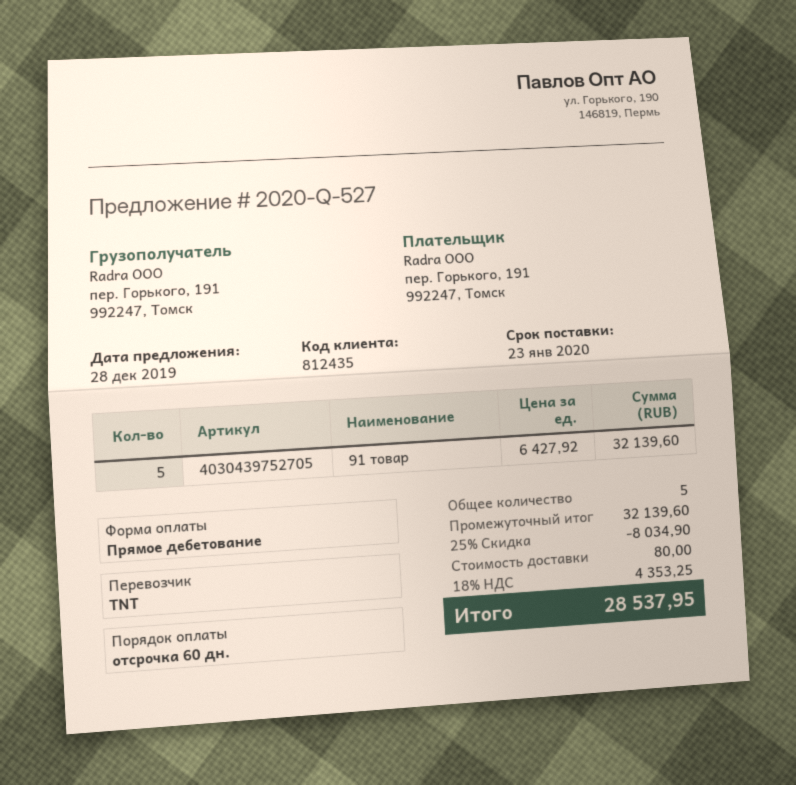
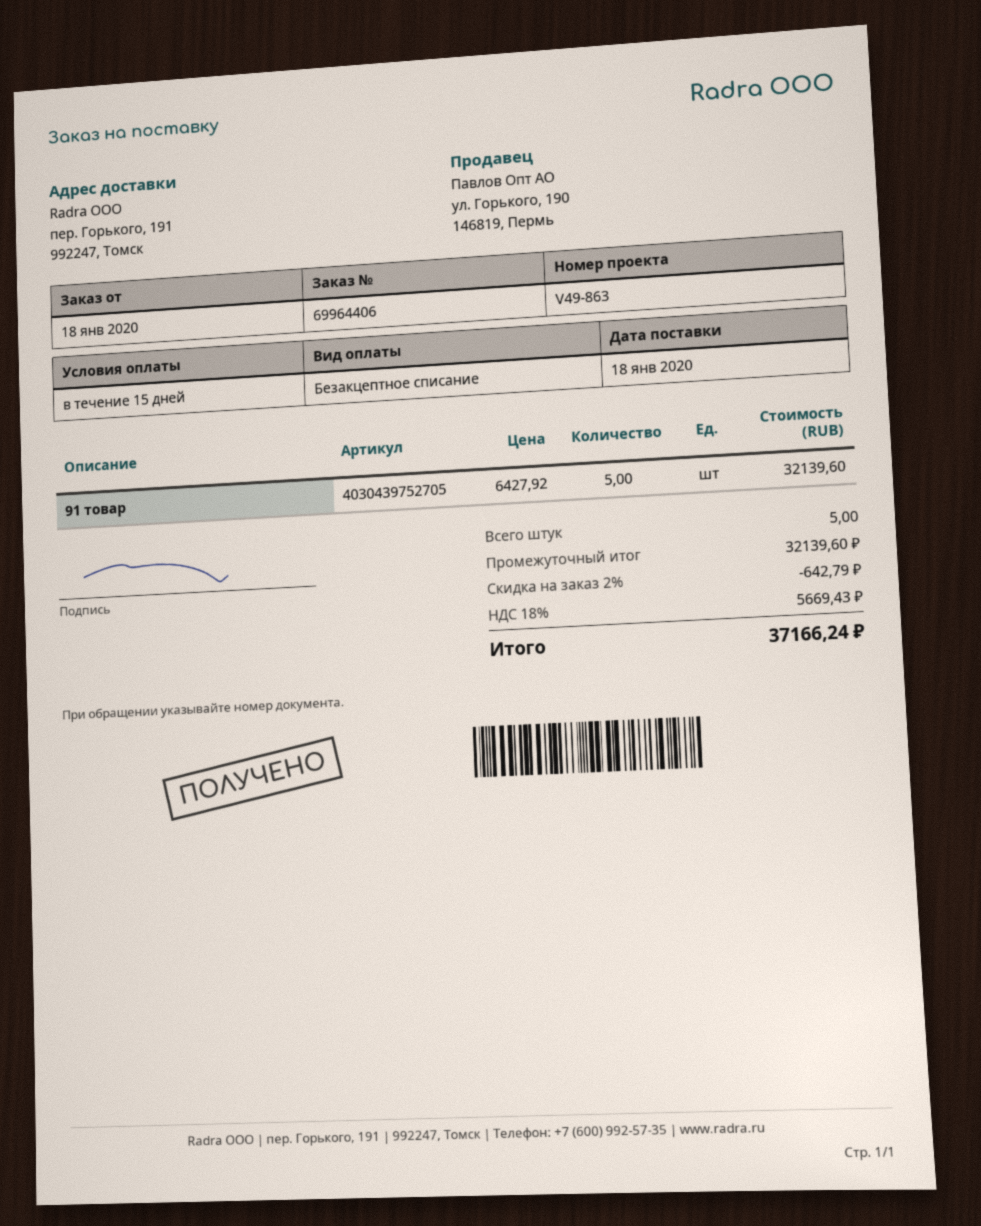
delivery date: 2020-01-23 -> 2020-01-18
payment terms: 60 days -> 15 days
discount: 25% = 8034.90 -> 2% = 642.79
shipping: 80.00 -> none
tax: 18% = 4353.25 -> 18% = 5669.43
total: 28537.95 -> 37166.24

